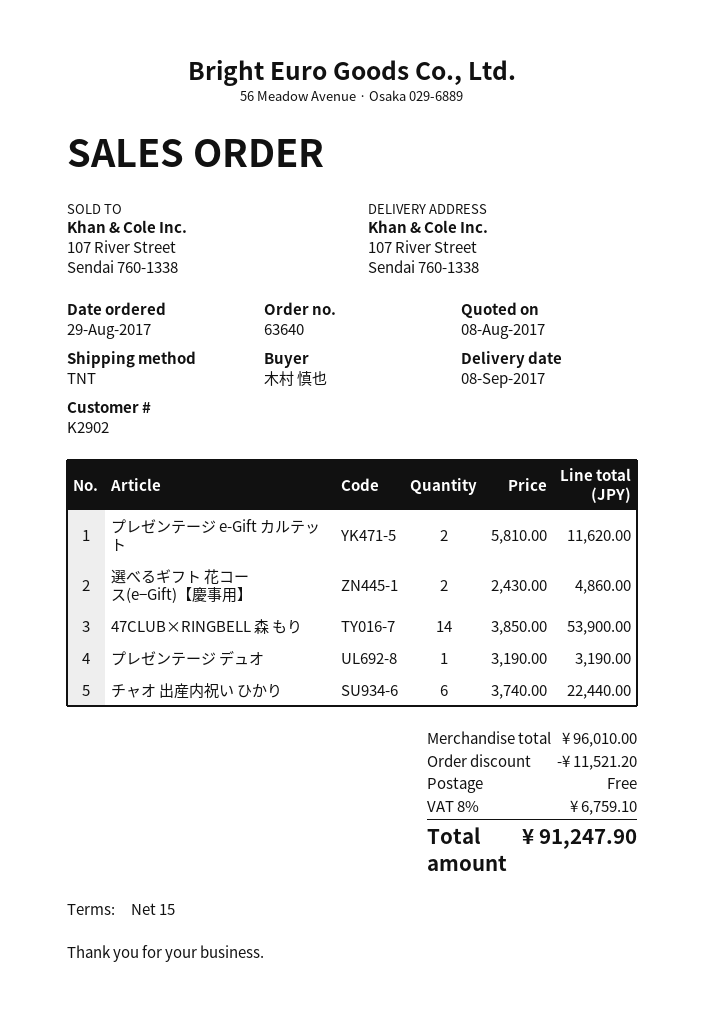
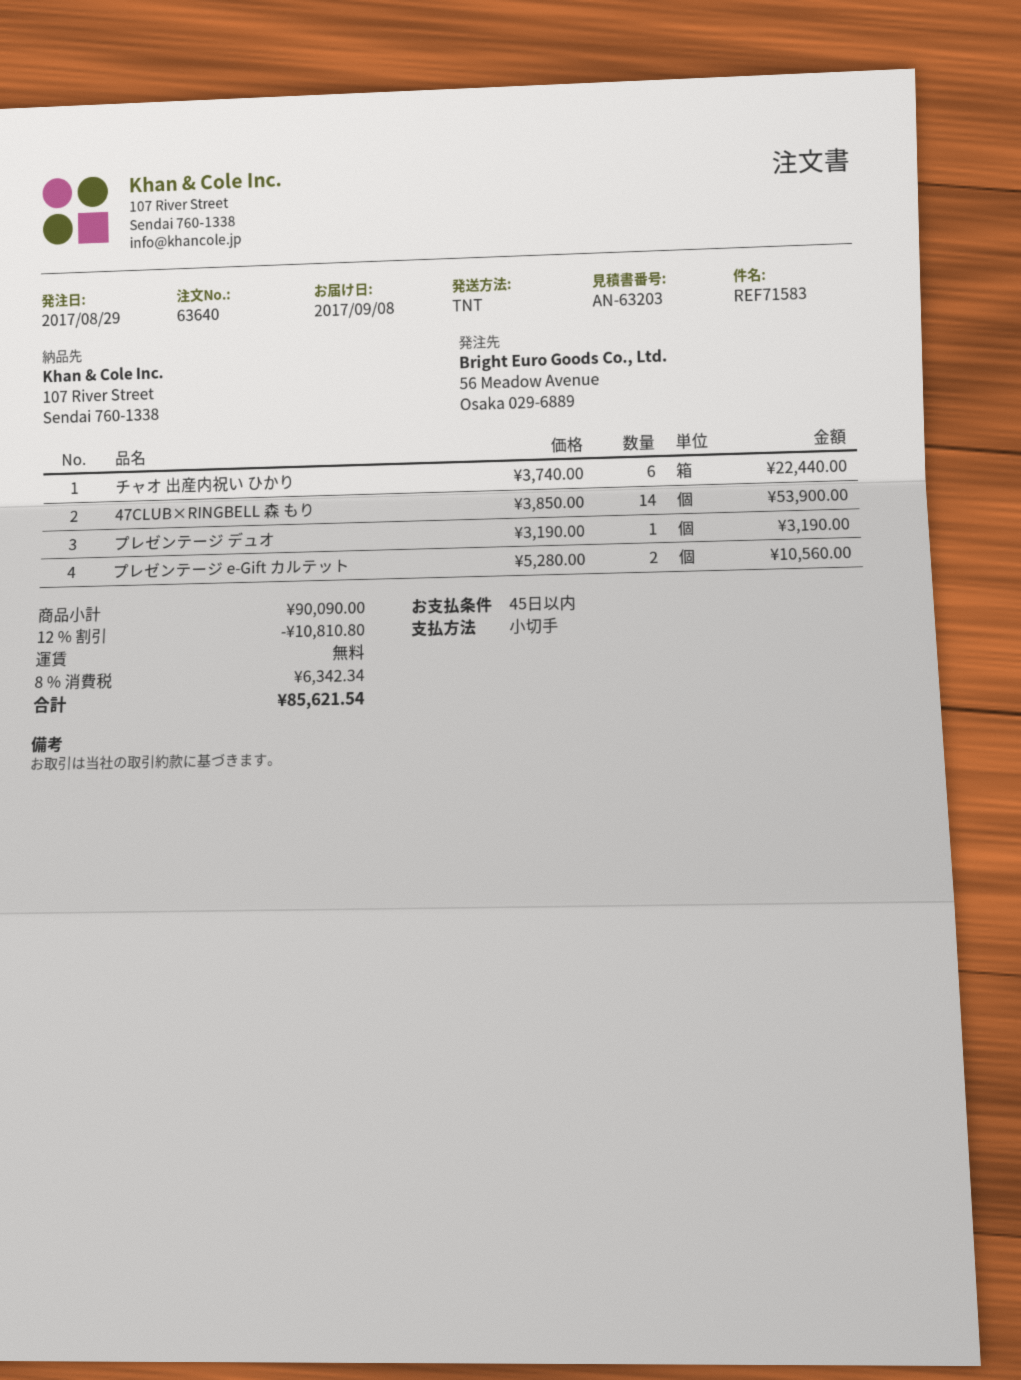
payment terms: 15 days -> 45 days
プレゼンテージ e-Gift カルテット: 2 x 5810.00 = 11620.00 -> 2 x 5280.00 = 10560.00
選べるギフト 花コース(e−Gift)【慶事用】: 2 x 2430.00 = 4860.00 -> none
subtotal: 96010.00 -> 90090.00
discount: 11521.20 -> 10810.80
tax: 8% = 6759.10 -> 8% = 6342.34
total: 91247.90 -> 85621.54

